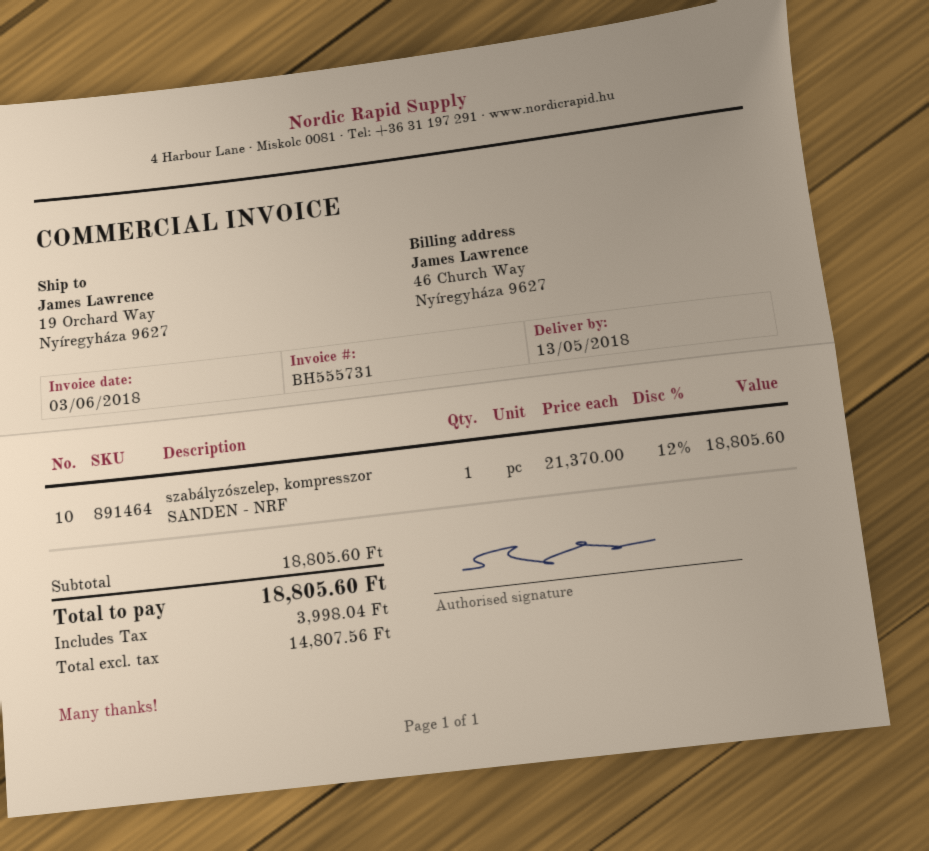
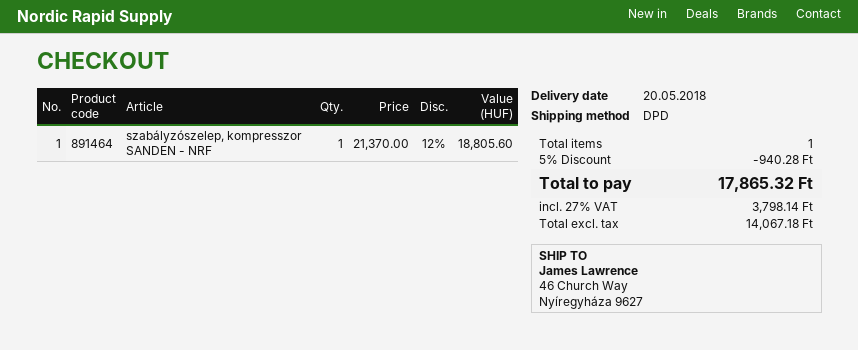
delivery date: 2018-05-13 -> 2018-05-20
ship to: 19 Orchard Way, Nyíregyháza 9627 -> 46 Church Way, Nyíregyháza 9627
discount: none -> 5% = 940.28
net: 14807.56 -> 14067.18
tax: 3998.04 -> 3798.14
total: 18805.60 -> 17865.32

